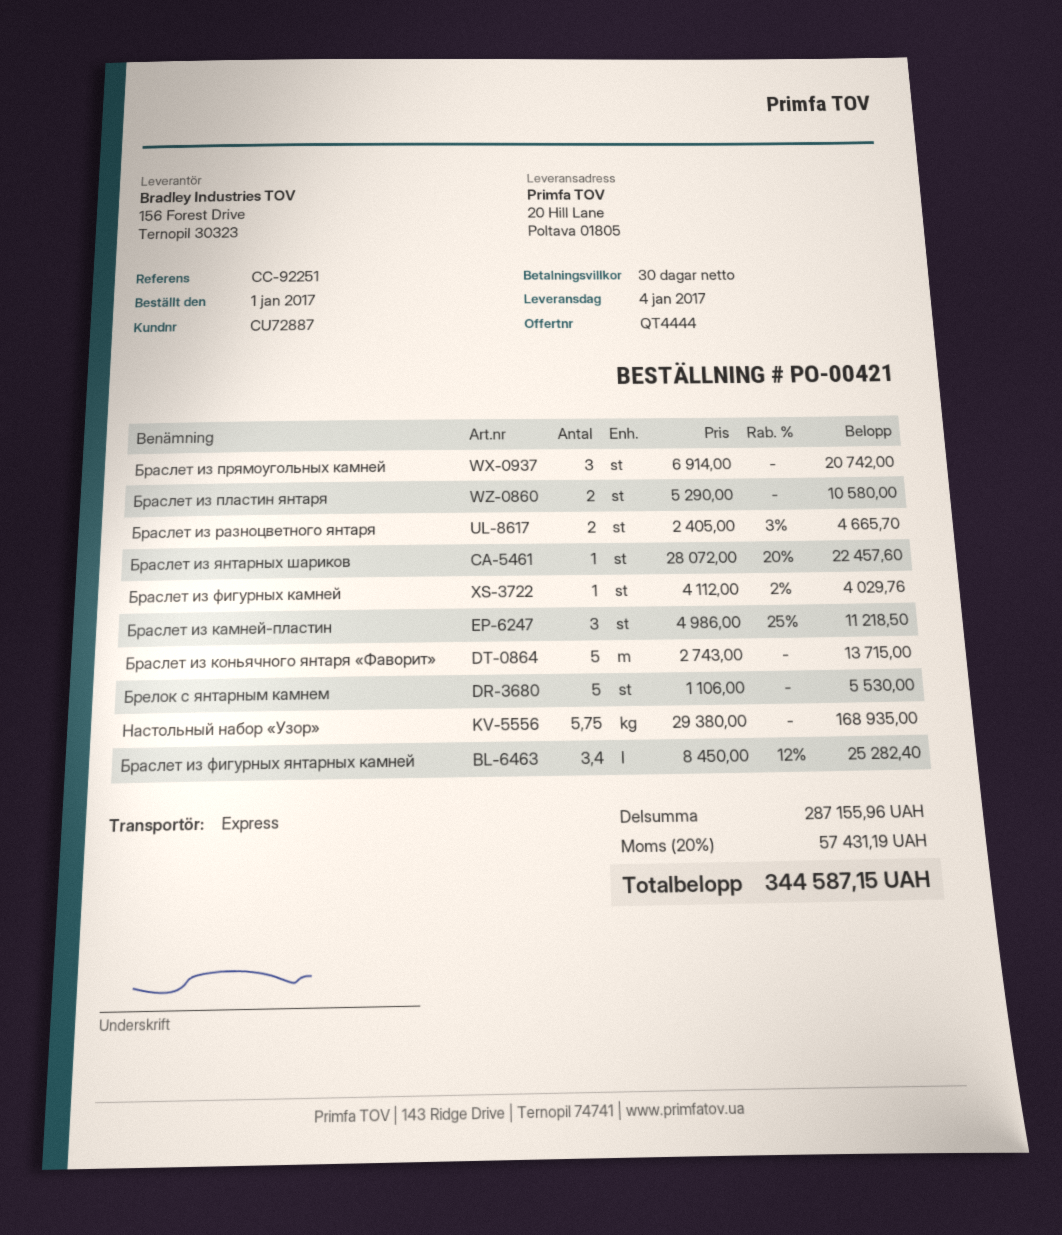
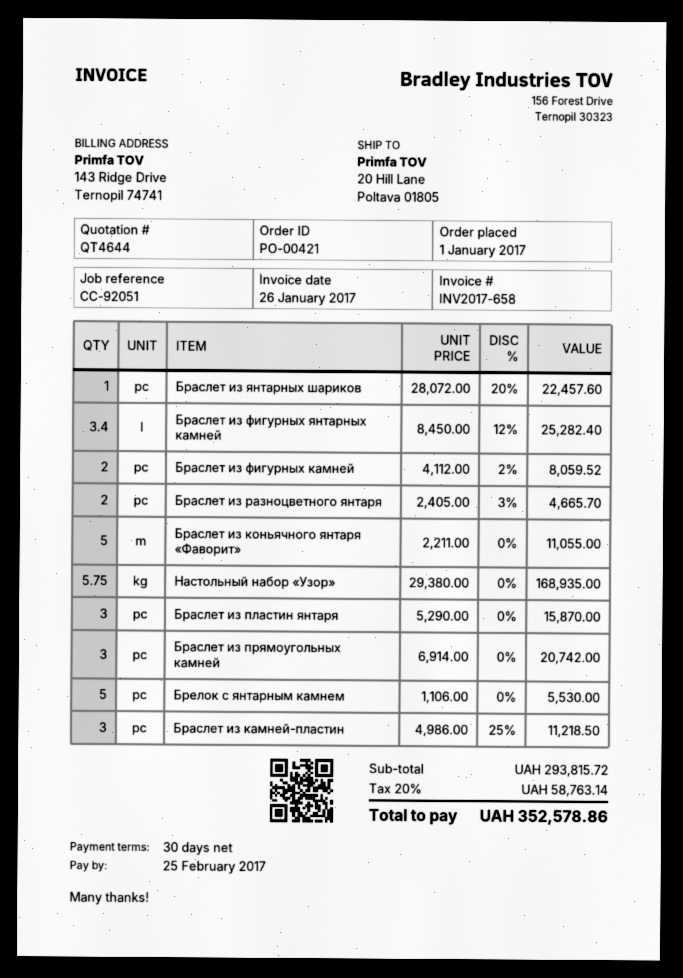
quote number: QT4444 -> QT4644
reference: CC-92251 -> CC-92051
Браслет из пластин янтаря: 2 x 5290.00 = 10580.00 -> 3 x 5290.00 = 15870.00
Браслет из фигурных камней: 1 x 4112.00 - 2% = 4029.76 -> 2 x 4112.00 - 2% = 8059.52
Браслет из коньячного янтаря «Фаворит»: 5 x 2743.00 = 13715.00 -> 5 x 2211.00 = 11055.00
subtotal: 287155.96 -> 293815.72
tax: 20% = 57431.19 -> 20% = 58763.14
total: 344587.15 -> 352578.86

